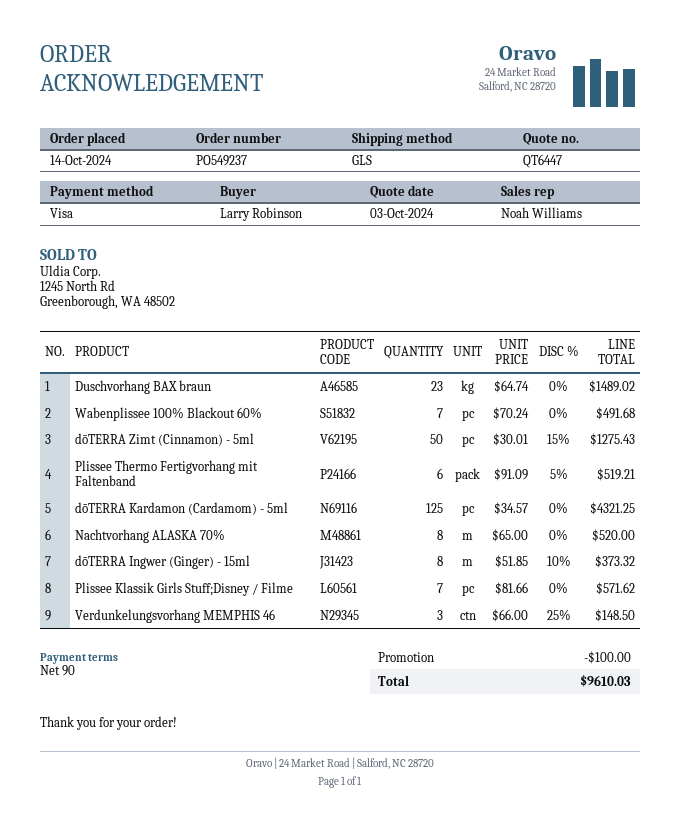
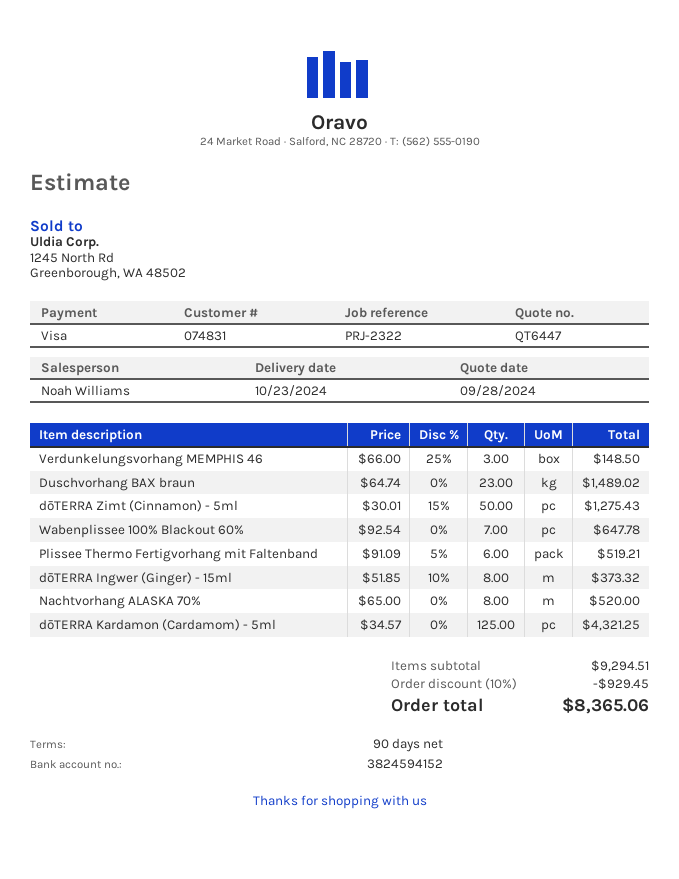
quote date: 2024-10-03 -> 2024-09-28
Wabenplissee 100% Blackout 60%: 7 x 70.24 = 491.68 -> 7 x 92.54 = 647.78
Plissee Klassik Girls Stuff;Disney / Filme: 7 x 81.66 = 571.62 -> none
discount: 100.00 -> 929.45
total: 9610.03 -> 8365.06

